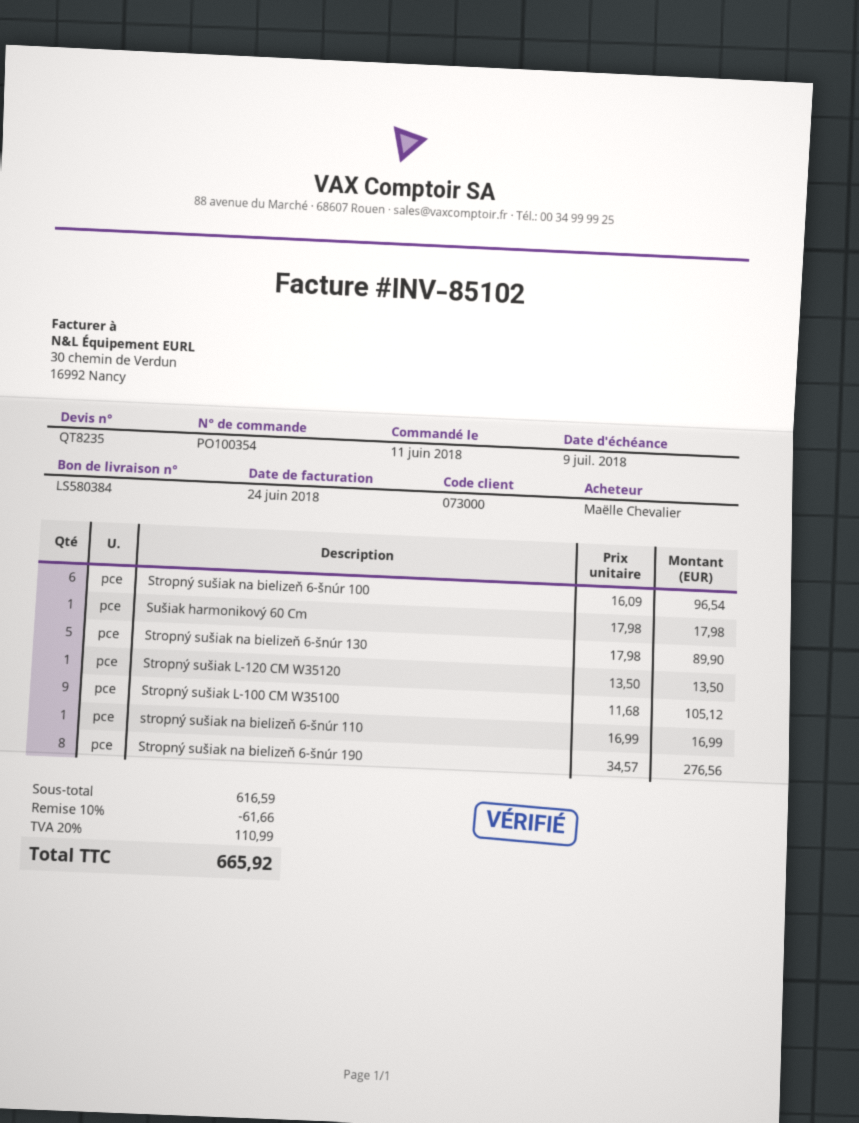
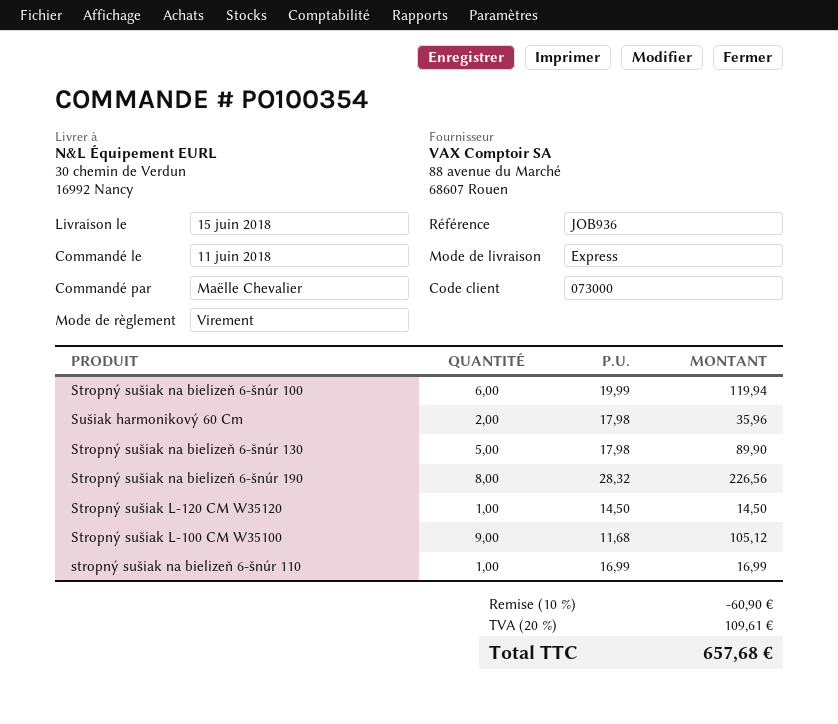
Stropný sušiak na bielizeň 6-šnúr 100: 6 x 16.09 = 96.54 -> 6 x 19.99 = 119.94
Sušiak harmonikový 60 Cm: 1 x 17.98 = 17.98 -> 2 x 17.98 = 35.96
Stropný sušiak L-120 CM W35120: 1 x 13.50 = 13.50 -> 1 x 14.50 = 14.50
Stropný sušiak na bielizeň 6-šnúr 190: 8 x 34.57 = 276.56 -> 8 x 28.32 = 226.56
discount: 10% = 61.66 -> 10% = 60.90
tax: 20% = 110.99 -> 20% = 109.61
total: 665.92 -> 657.68

